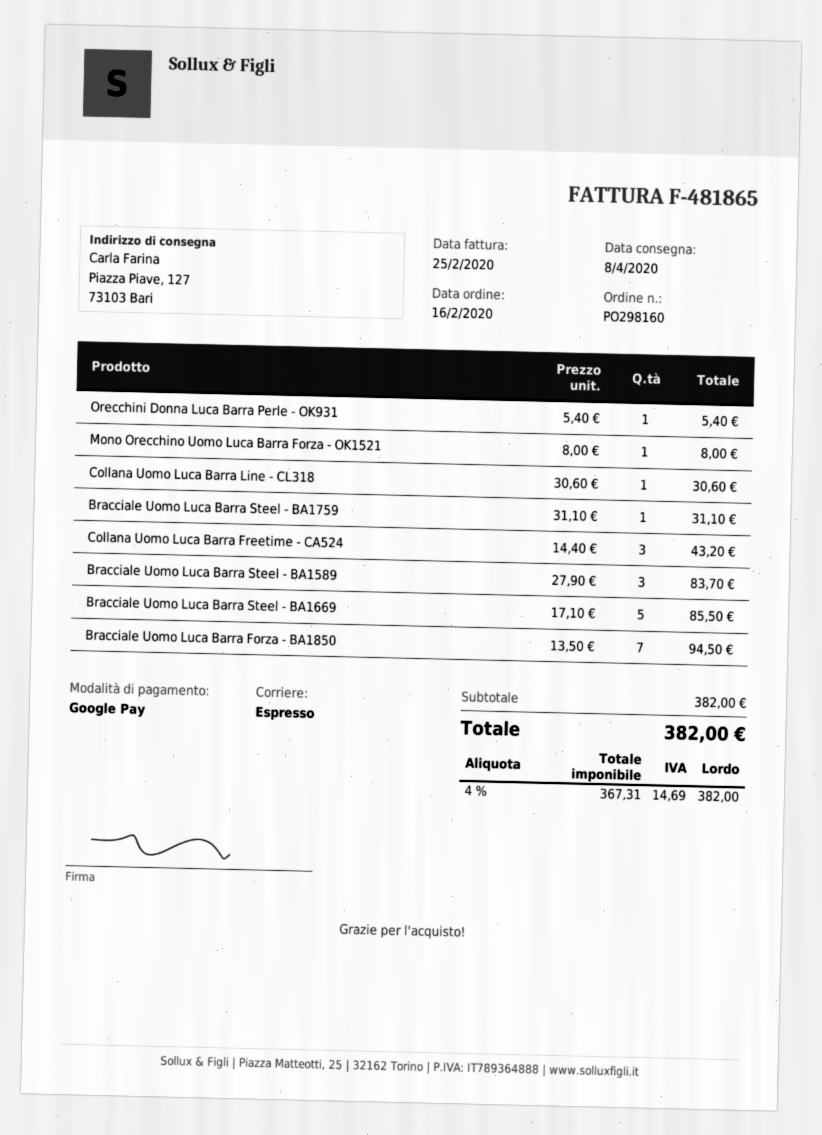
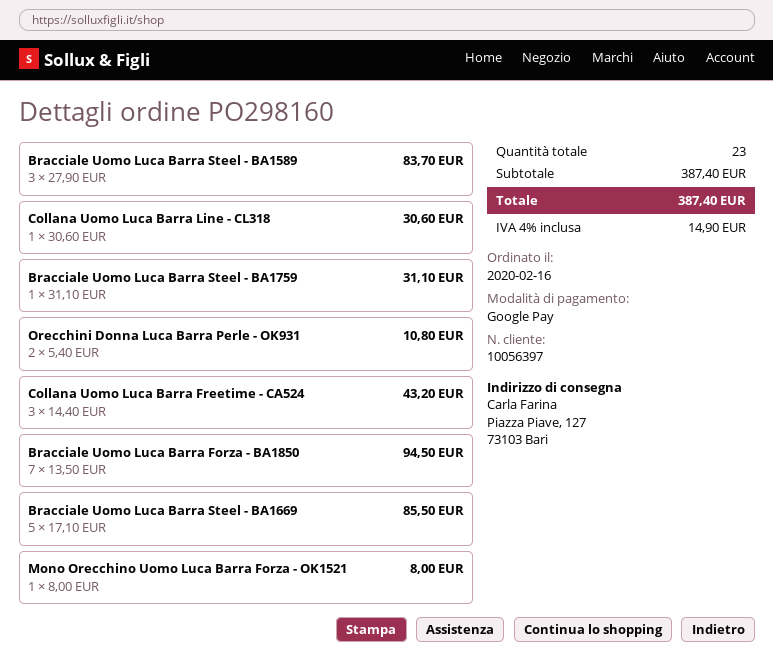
Orecchini Donna Luca Barra Perle - OK931: 1 x 5.40 = 5.40 -> 2 x 5.40 = 10.80
subtotal: 382.00 -> 387.40
tax: 4% = 14.69 -> 4% = 14.90
total: 382.00 -> 387.40

